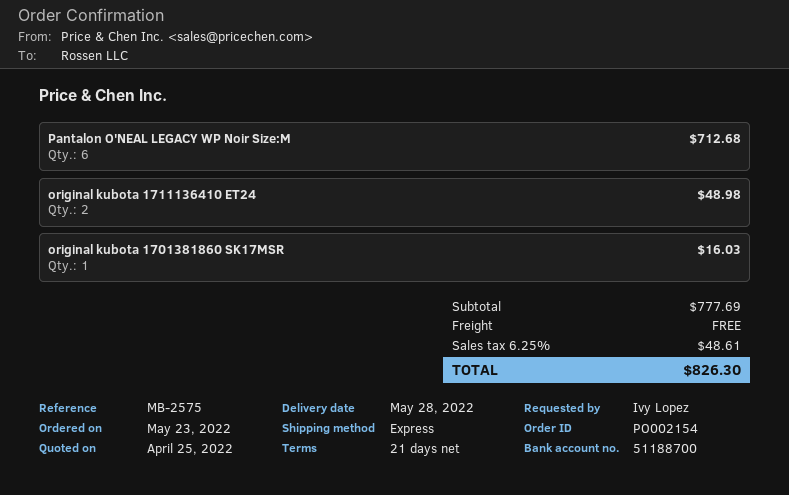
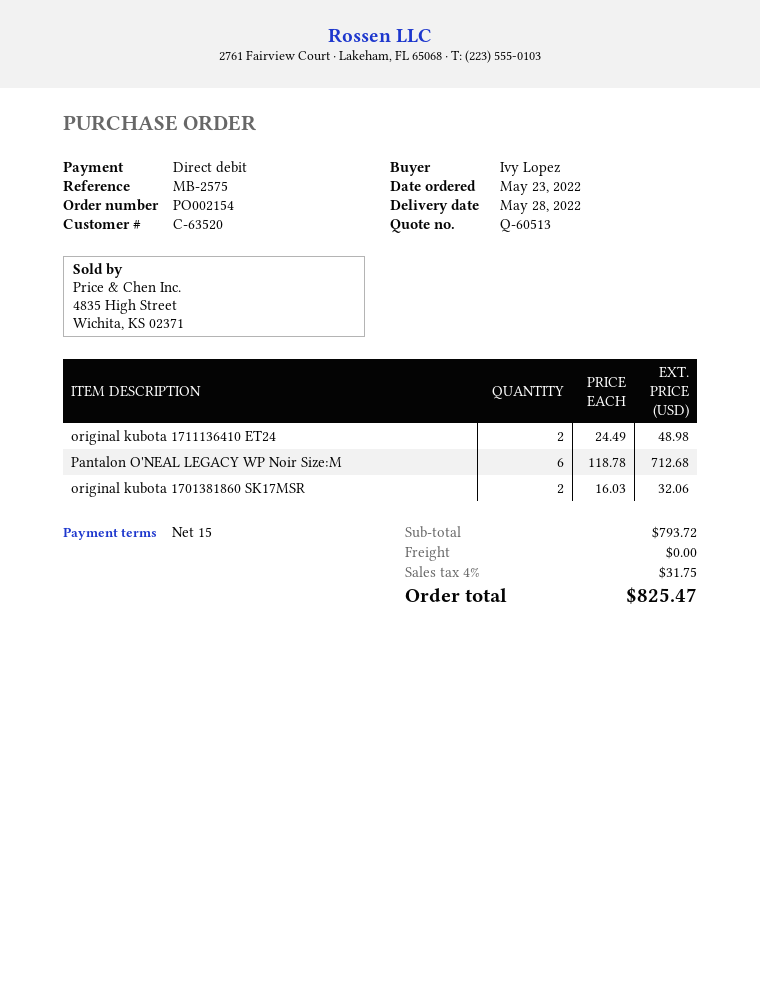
payment terms: 21 days -> 15 days
original kubota 1701381860 SK17MSR: 1 for 16.03 -> 2 for 32.06
subtotal: 777.69 -> 793.72
tax: 6.25% = 48.61 -> 4% = 31.75
total: 826.30 -> 825.47

